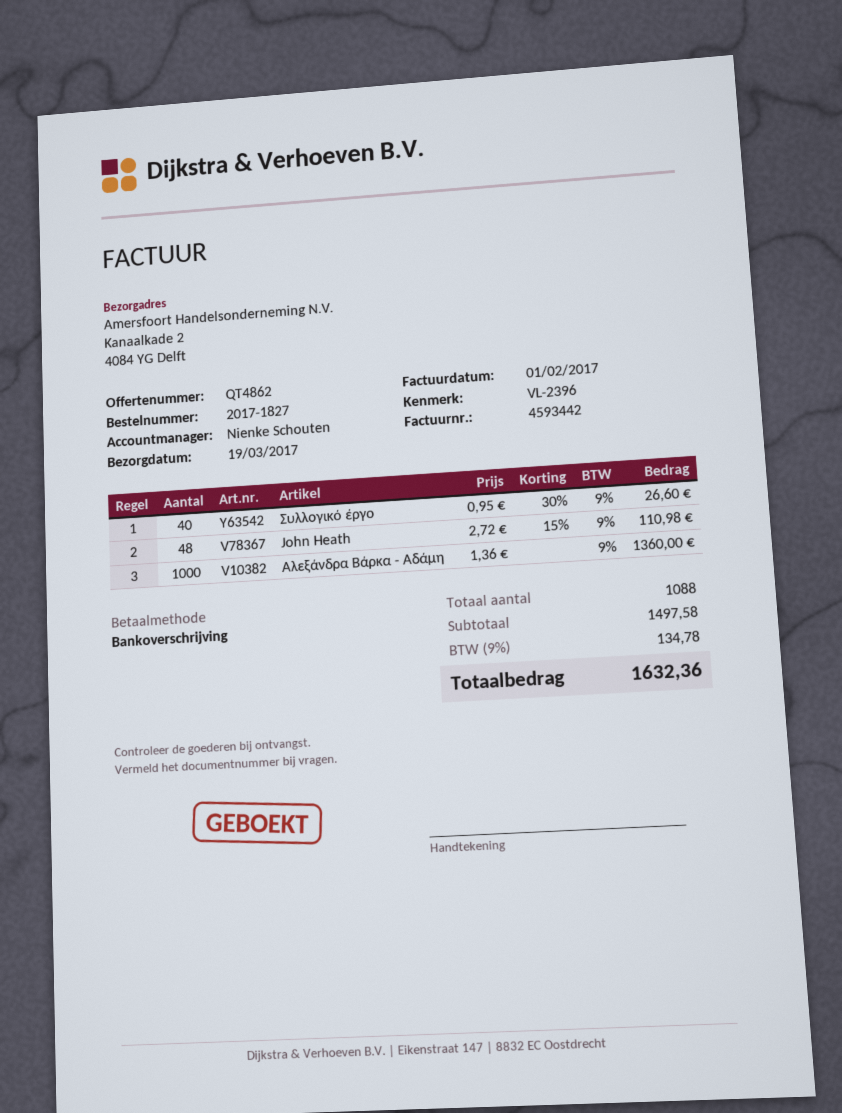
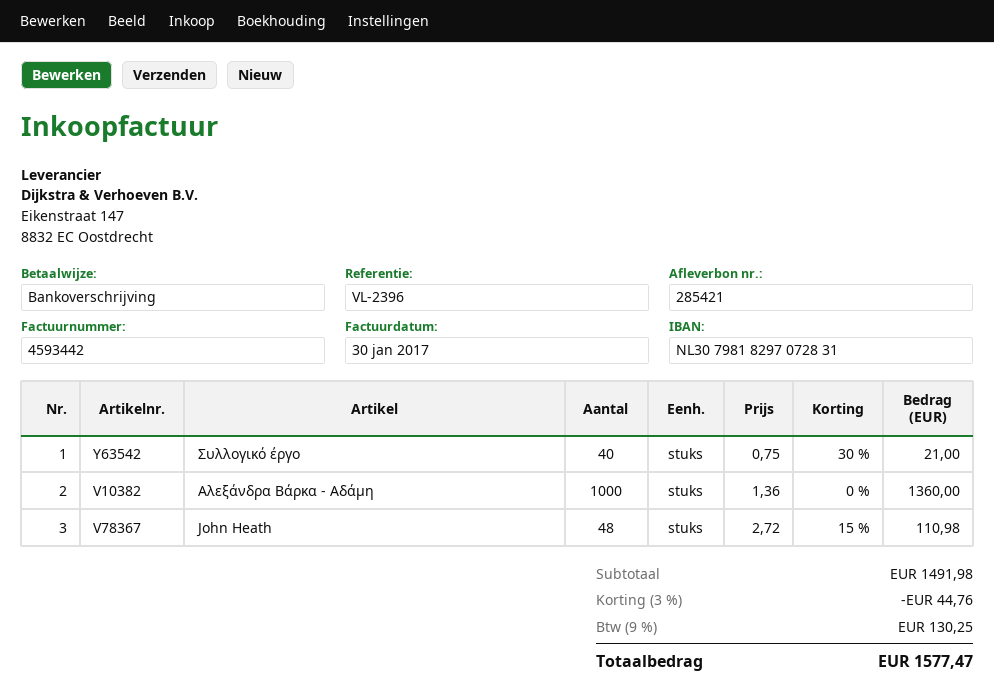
invoice date: 2017-02-01 -> 2017-01-30
Συλλογικό έργο: 40 x 0.95 - 30% = 26.60 -> 40 x 0.75 - 30% = 21.00
subtotal: 1497.58 -> 1491.98
discount: none -> 3% = 44.76
tax: 9% = 134.78 -> 9% = 130.25
total: 1632.36 -> 1577.47

